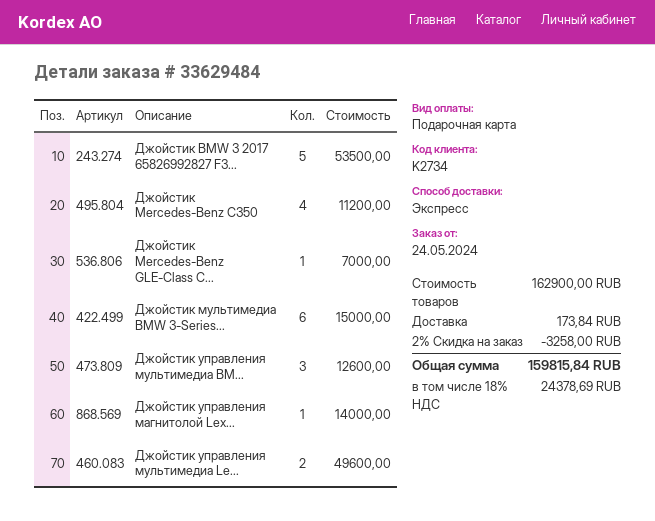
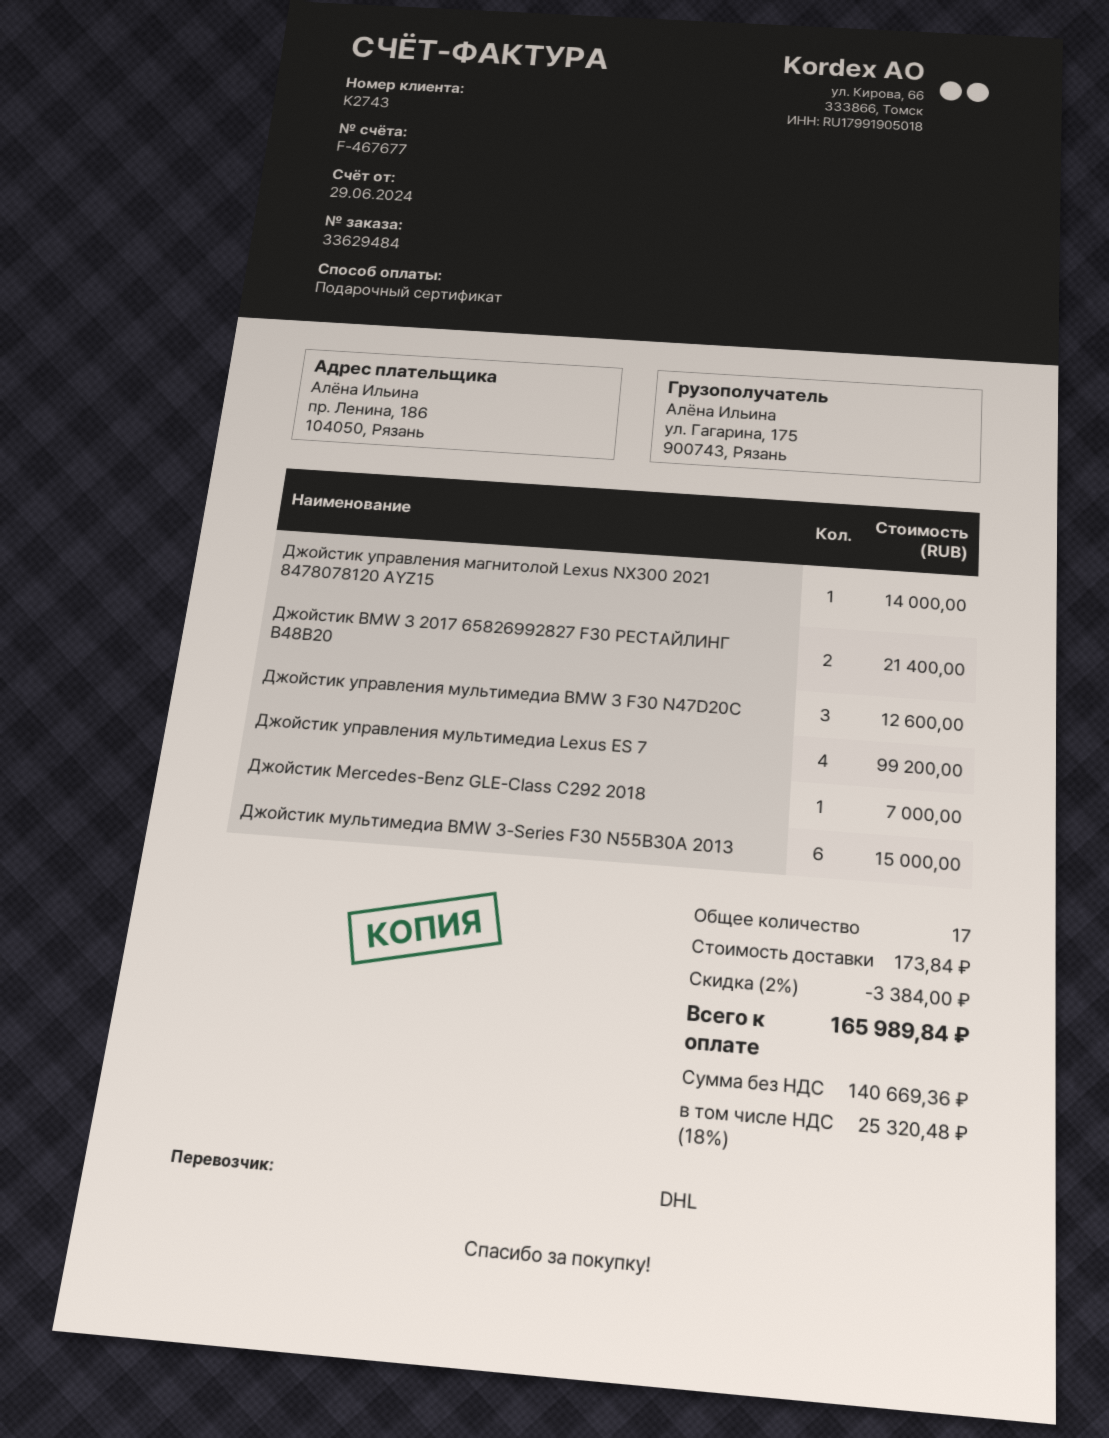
customer number: K2734 -> K2743
shipping method: express -> DHL
Джойстик BMW 3 2017 65826992827 F3...: 5 for 53500.00 -> 2 for 21400.00
Джойстик Mercedes-Benz C350: 4 for 11200.00 -> none
Джойстик управления мультимедиа Le...: 2 for 49600.00 -> 4 for 99200.00
discount: 2% = 3258.00 -> 2% = 3384.00
tax: 18% = 24378.69 -> 18% = 25320.48
total: 159815.84 -> 165989.84

